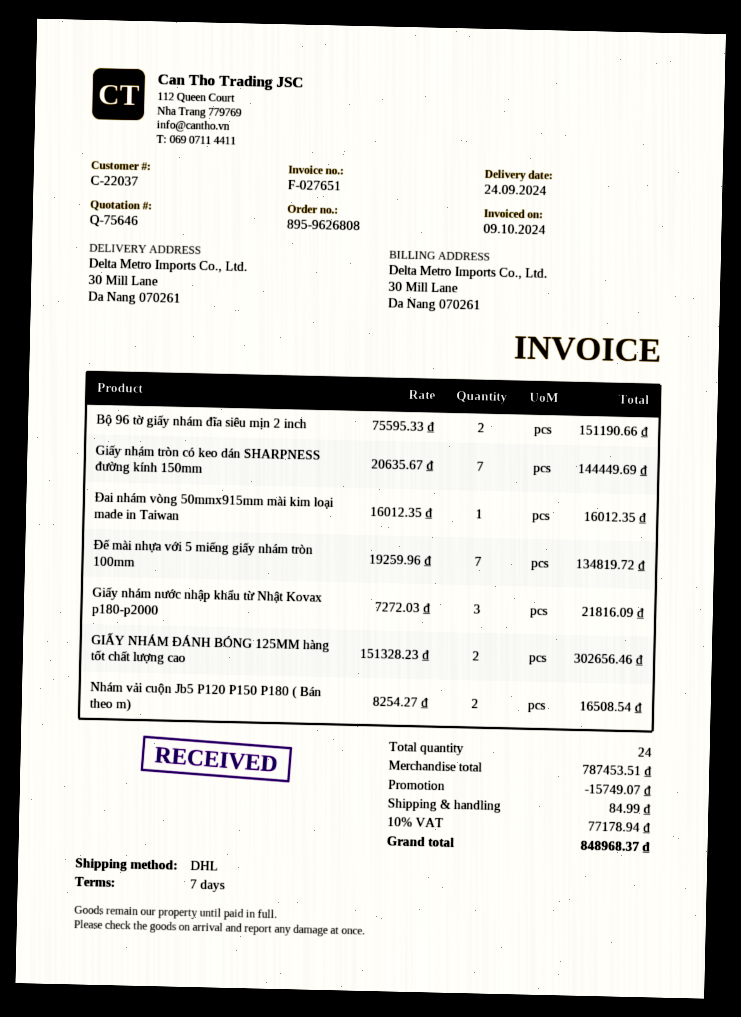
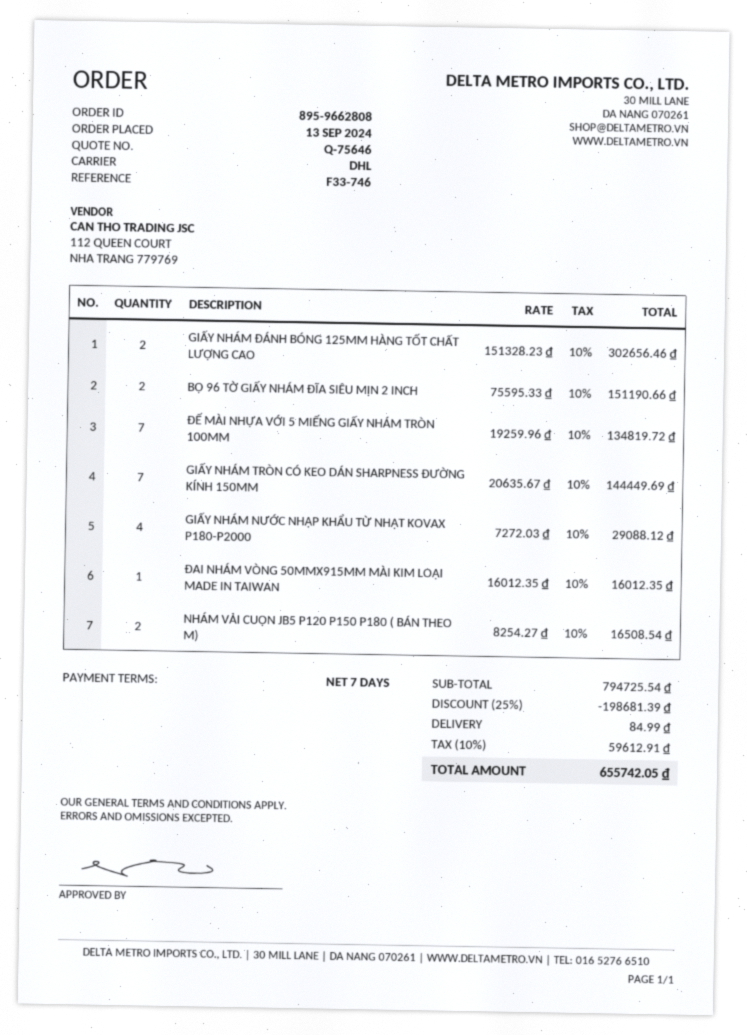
order number: 895-9626808 -> 895-9662808
Giấy nhám nước nhập khẩu từ Nhật Kovax p180-p2000: 3 x 7272.03 = 21816.09 -> 4 x 7272.03 = 29088.12
subtotal: 787453.51 -> 794725.54
discount: 15749.07 -> 198681.39
tax: 10% = 77178.94 -> 10% = 59612.91
total: 848968.37 -> 655742.05

